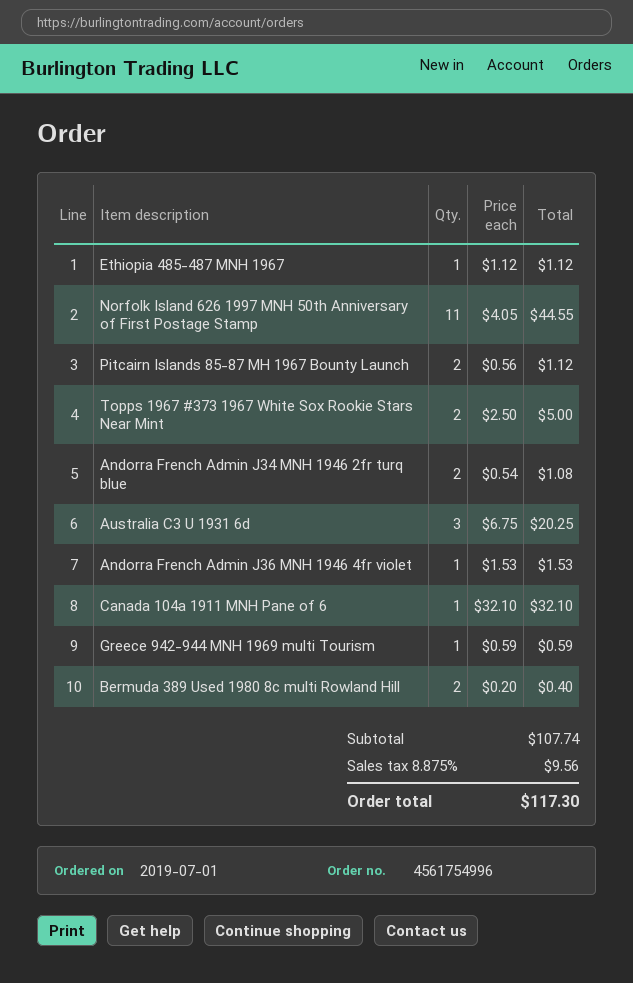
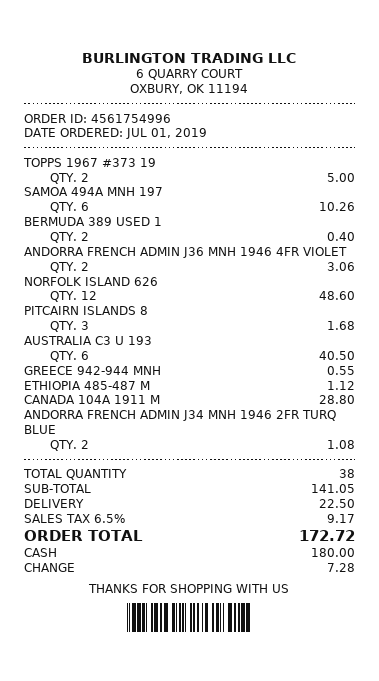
Norfolk Island 626 1997 MNH 50th Anniversary of First Postage Stamp: 11 for 44.55 -> 12 for 48.60
Pitcairn Islands 85-87 MH 1967 Bounty Launch: 2 for 1.12 -> 3 for 1.68
Australia C3 U 1931 6d: 3 for 20.25 -> 6 for 40.50
Andorra French Admin J36 MNH 1946 4fr violet: 1 for 1.53 -> 2 for 3.06
Canada 104a 1911 MNH Pane of 6: 1 for 32.10 -> 1 for 28.80
Greece 942-944 MNH 1969 multi Tourism: 1 for 0.59 -> 1 for 0.55
SAMOA 494A MNH 197: none -> 6 for 10.26
subtotal: 107.74 -> 141.05
shipping: none -> 22.50
tax: 8.875% = 9.56 -> 6.5% = 9.17
total: 117.30 -> 172.72

